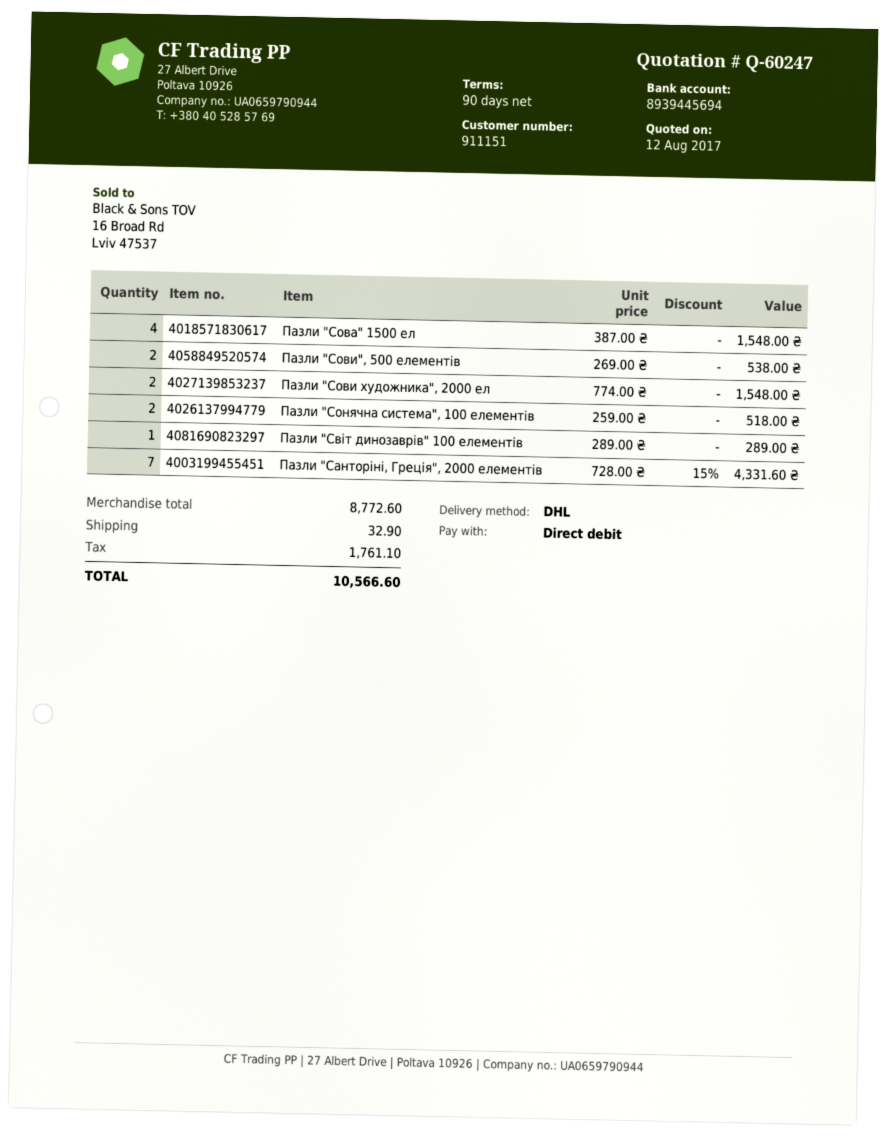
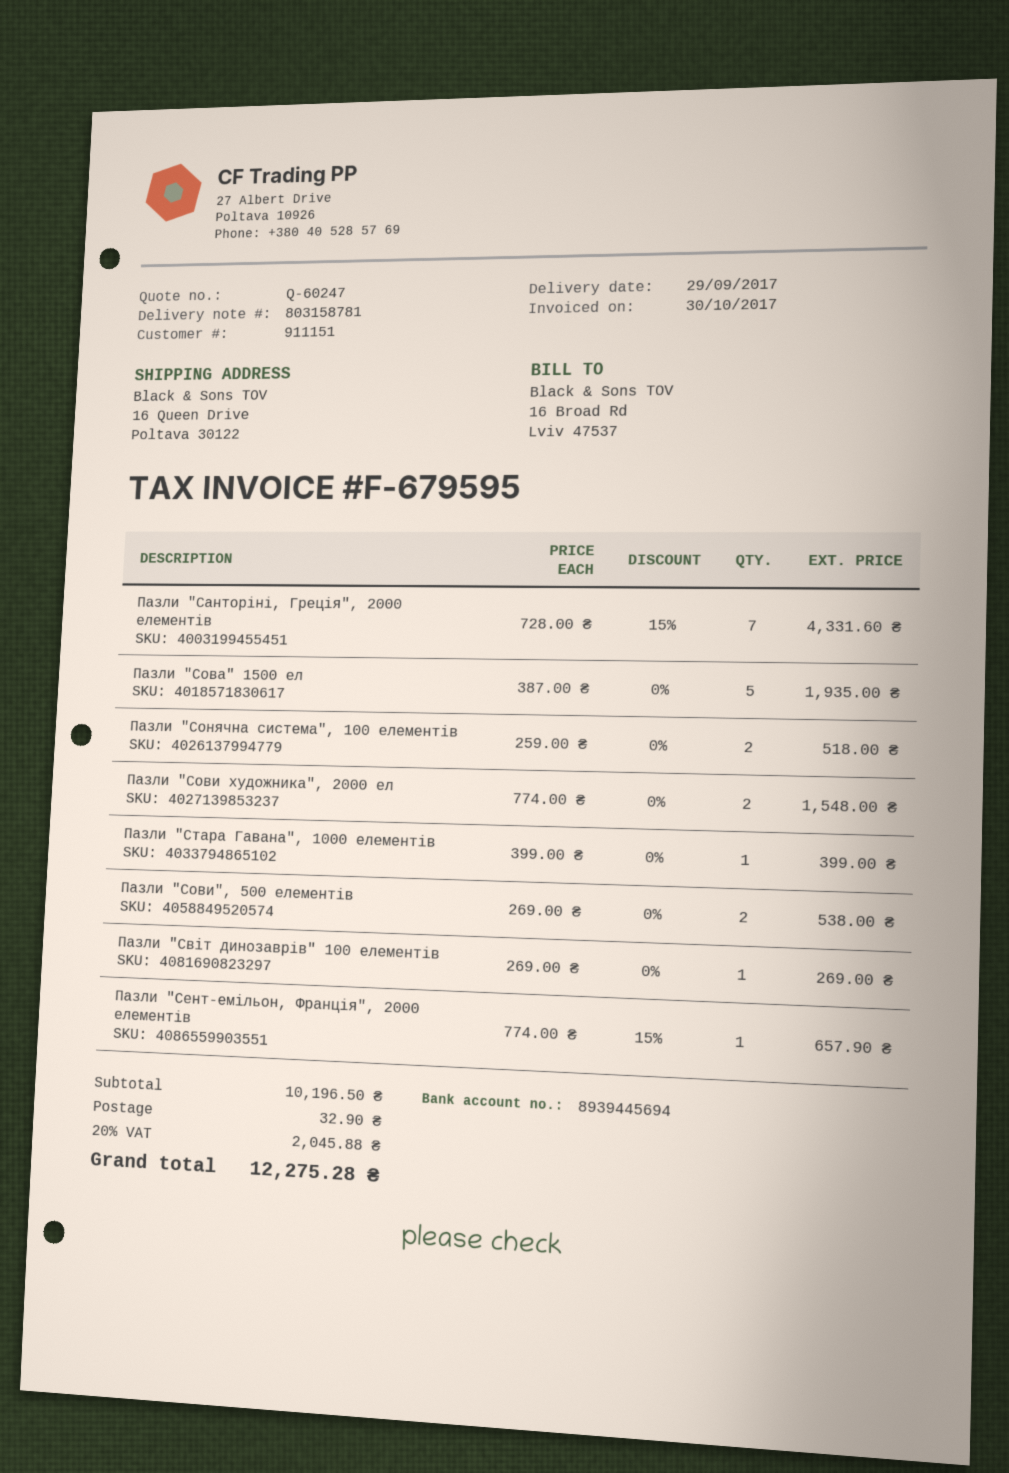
Пазли "Сова" 1500 ел: 4 x 387.00 = 1548.00 -> 5 x 387.00 = 1935.00
Пазли "Світ динозаврів" 100 елементів: 1 x 289.00 = 289.00 -> 1 x 269.00 = 269.00
Пазли "Стара Гавана", 1000 елементів: none -> 1 x 399.00 = 399.00
Пазли "Сент-емільон, Франція", 2000 елементів: none -> 1 x 774.00 - 15% = 657.90
subtotal: 8772.60 -> 10196.50
tax: 1761.10 -> 2045.88
total: 10566.60 -> 12275.28

